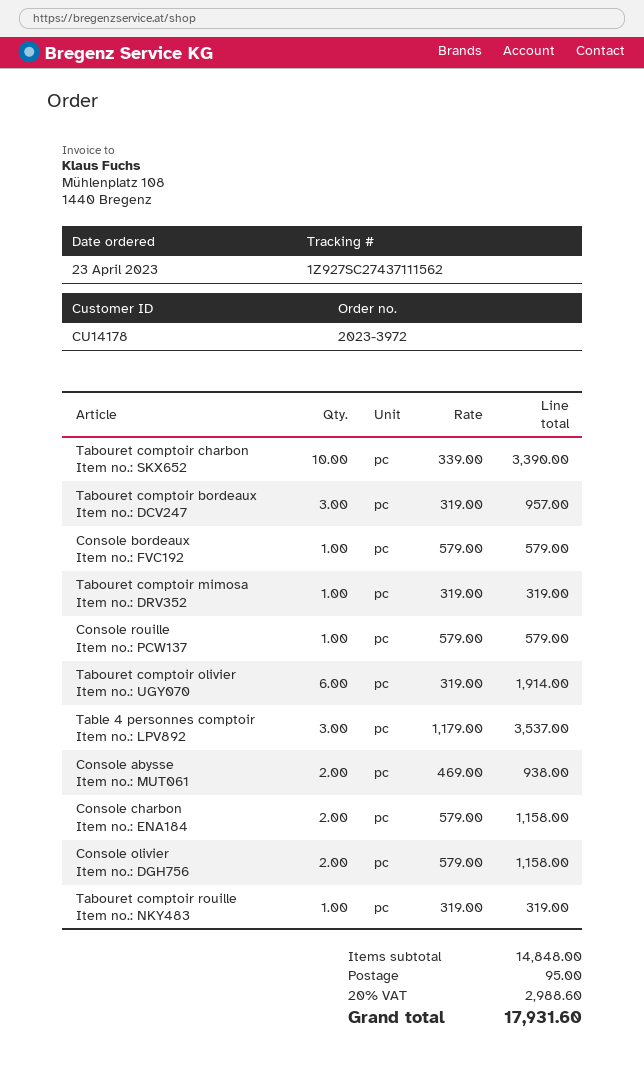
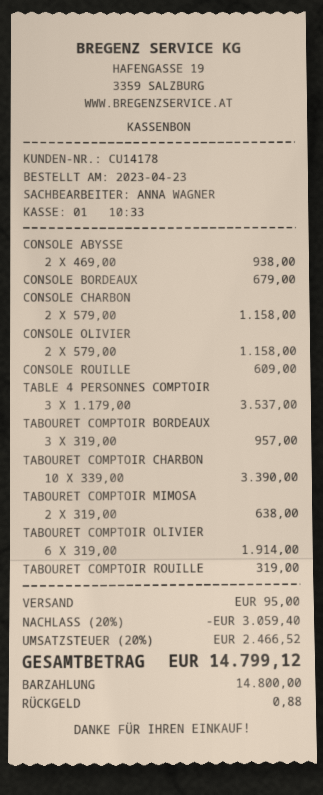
Console bordeaux: 1 x 579.00 = 579.00 -> 1 x 679.00 = 679.00
Tabouret comptoir mimosa: 1 x 319.00 = 319.00 -> 2 x 319.00 = 638.00
Console rouille: 1 x 579.00 = 579.00 -> 1 x 609.00 = 609.00
discount: none -> 20% = 3059.40
tax: 20% = 2988.60 -> 20% = 2466.52
total: 17931.60 -> 14799.12

